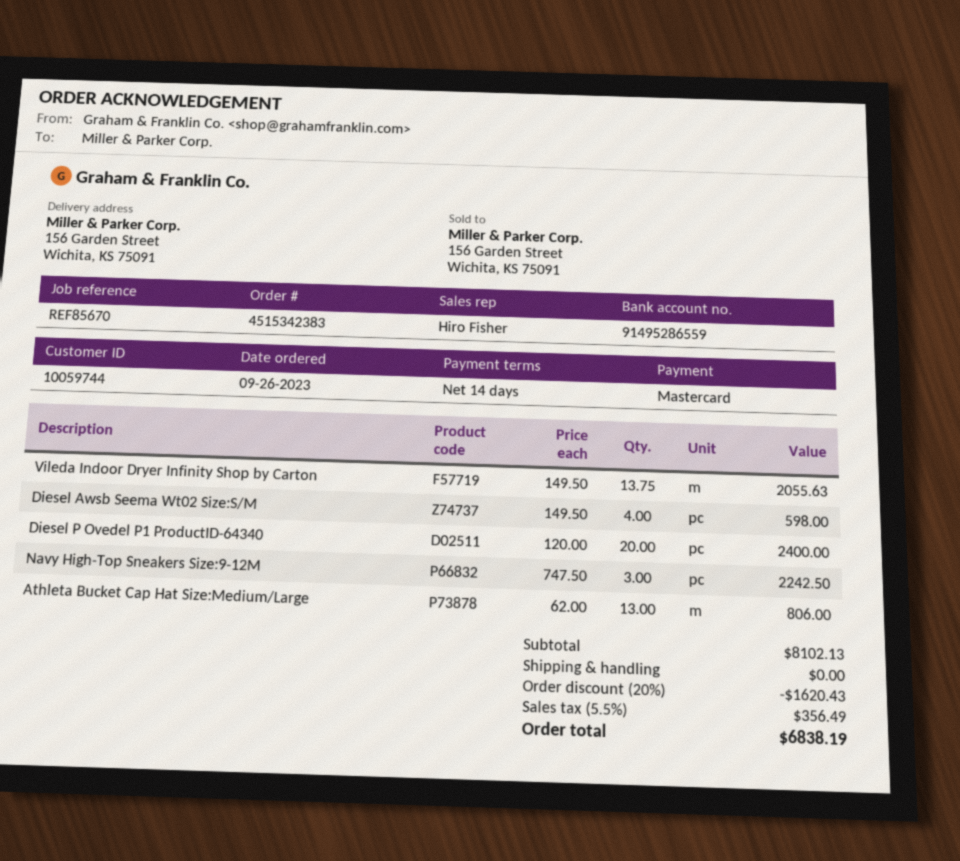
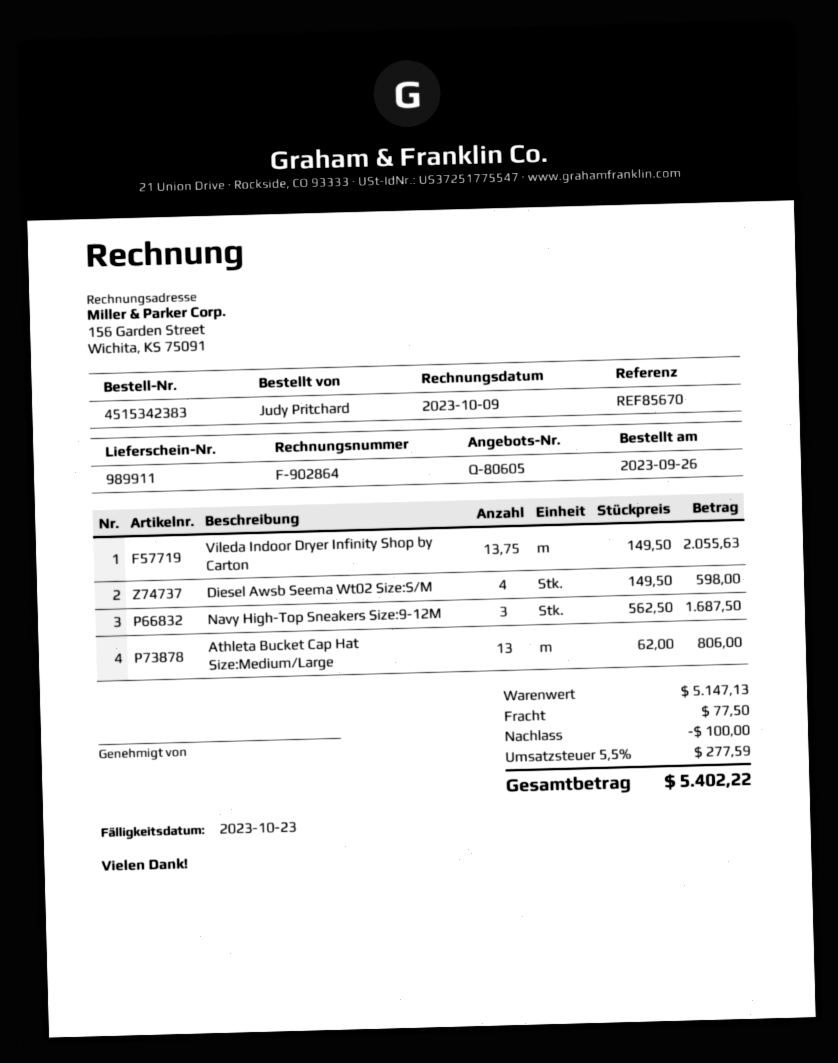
Diesel P Ovedel P1 ProductID-64340: 20 x 120.00 = 2400.00 -> none
Navy High-Top Sneakers Size:9-12M: 3 x 747.50 = 2242.50 -> 3 x 562.50 = 1687.50
subtotal: 8102.13 -> 5147.13
discount: 1620.43 -> 100.00
shipping: 0.00 -> 77.50
tax: 5.5% = 356.49 -> 5.5% = 277.59
total: 6838.19 -> 5402.22

